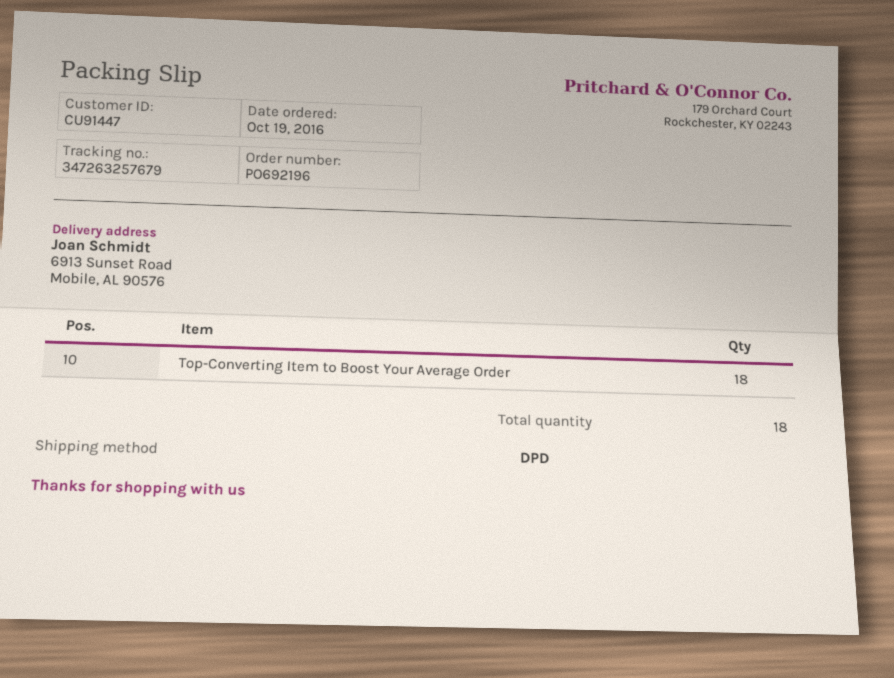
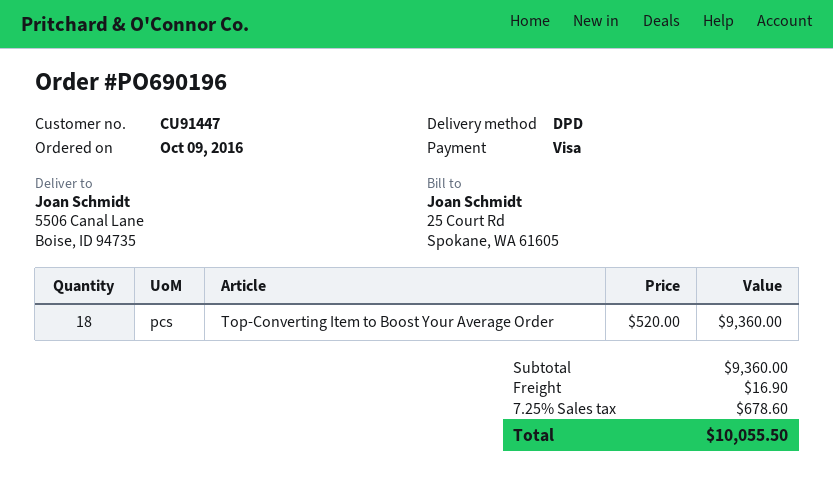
order number: PO692196 -> PO690196
order date: 2016-10-19 -> 2016-10-09
ship to: 6913 Sunset Road, Mobile, AL 90576 -> 5506 Canal Lane, Boise, ID 94735

